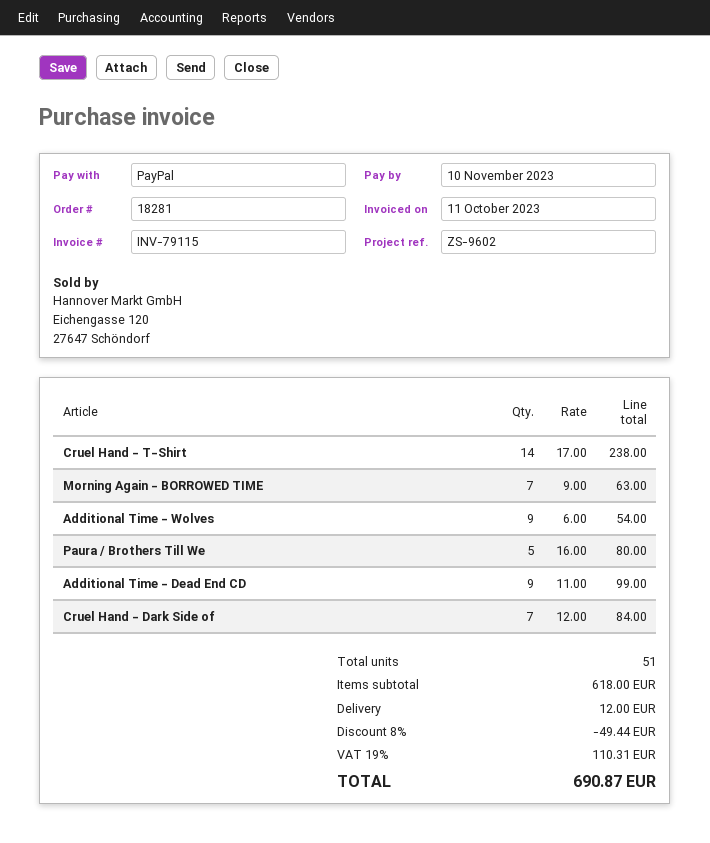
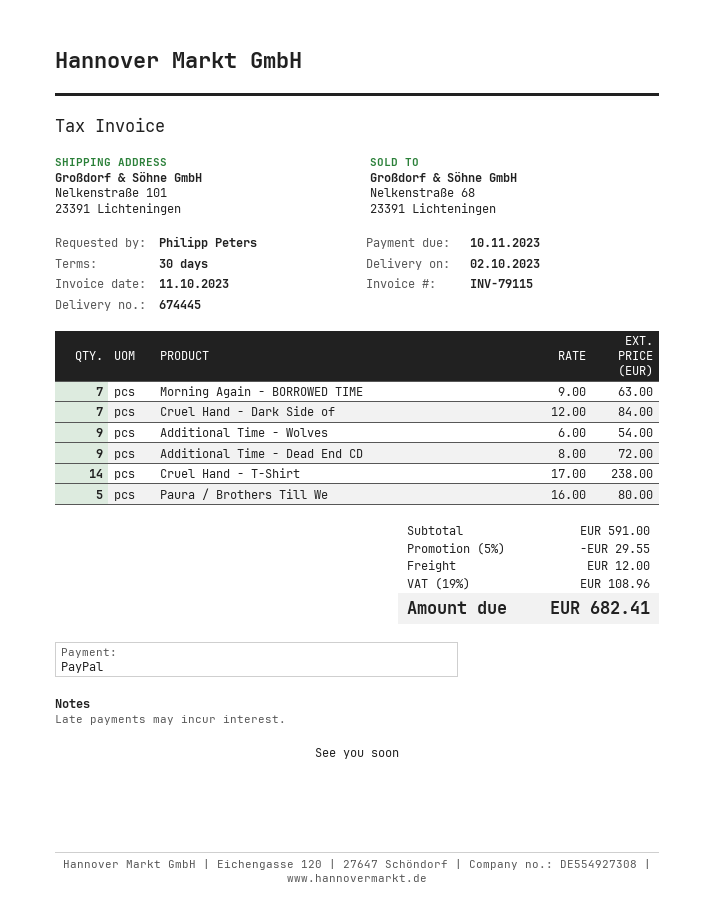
Additional Time - Dead End CD: 9 x 11.00 = 99.00 -> 9 x 8.00 = 72.00
subtotal: 618.00 -> 591.00
discount: 8% = 49.44 -> 5% = 29.55
tax: 19% = 110.31 -> 19% = 108.96
total: 690.87 -> 682.41

